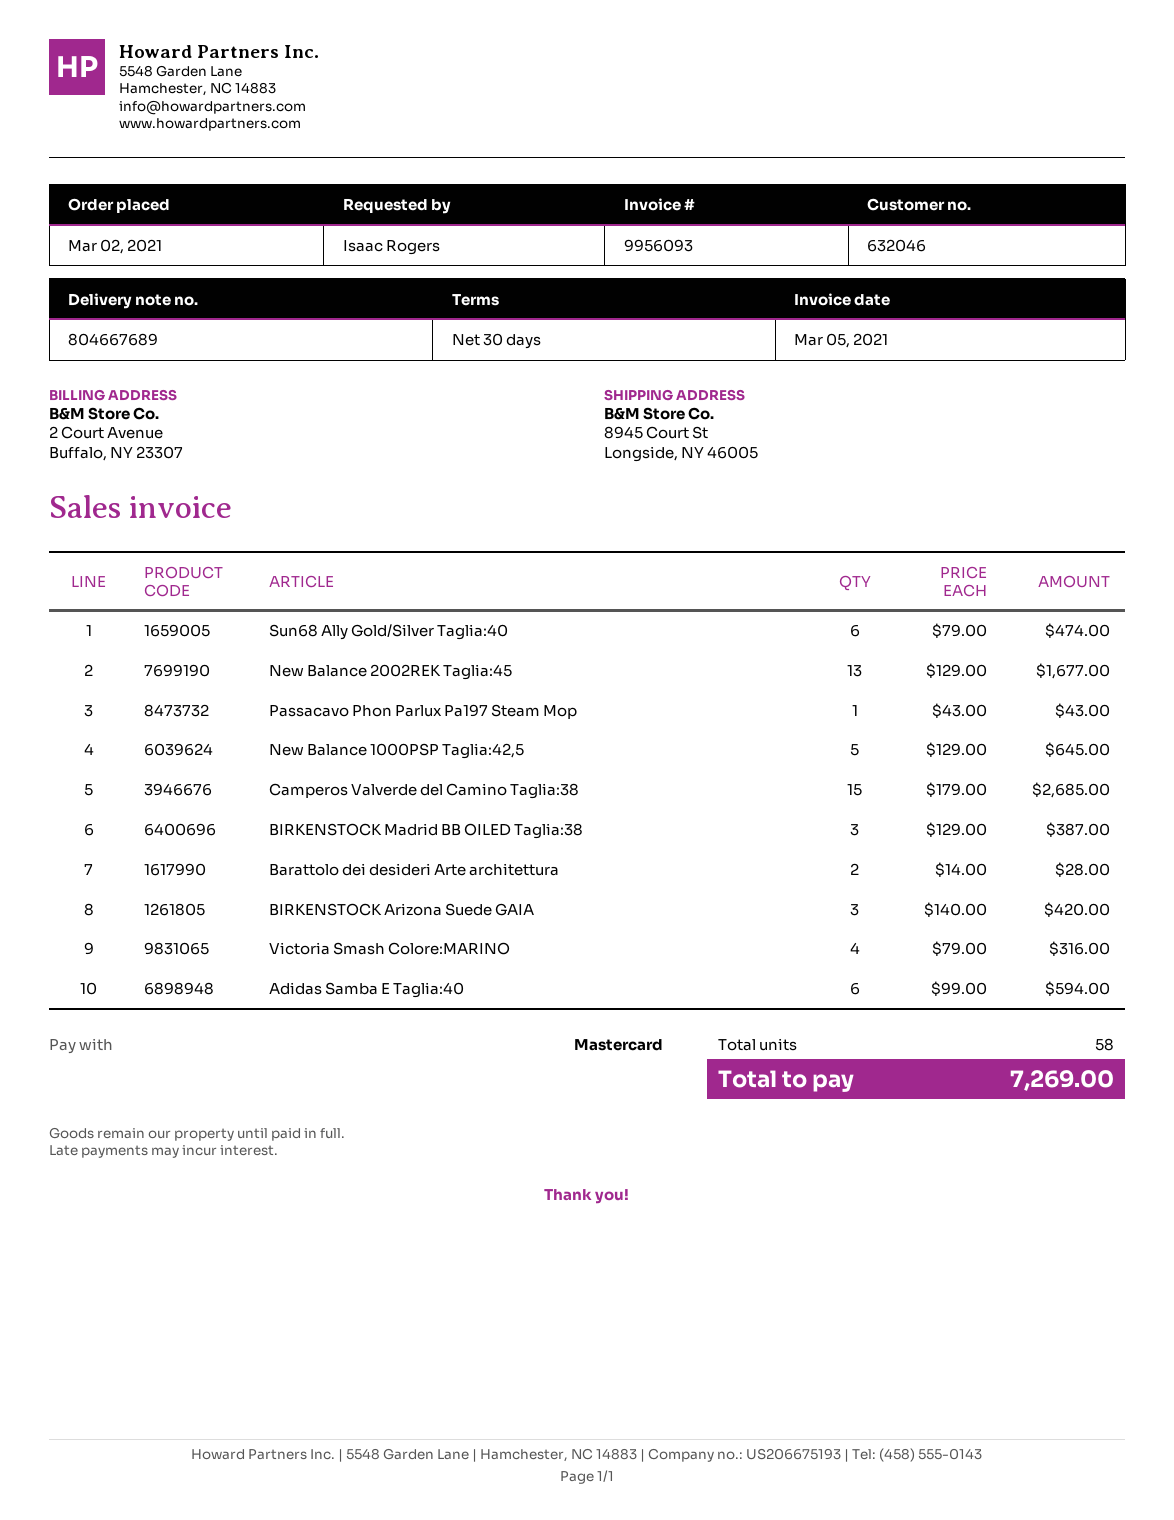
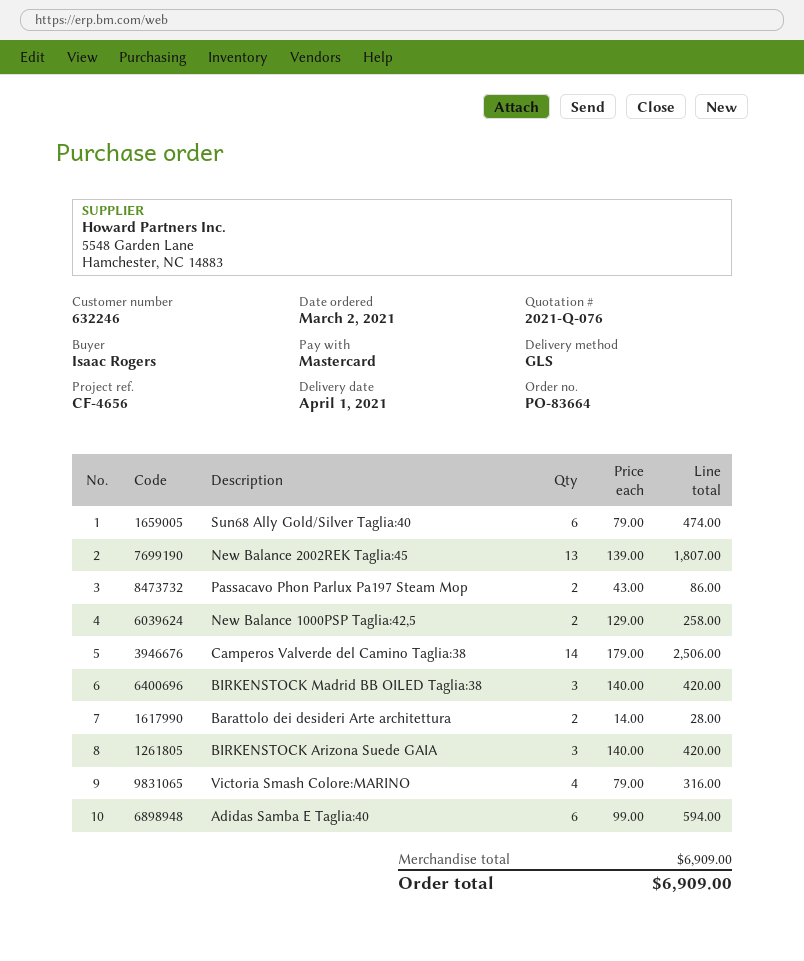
customer number: 632046 -> 632246
New Balance 2002REK Taglia:45: 13 x 129.00 = 1677.00 -> 13 x 139.00 = 1807.00
Passacavo Phon Parlux Pa197 Steam Mop: 1 x 43.00 = 43.00 -> 2 x 43.00 = 86.00
New Balance 1000PSP Taglia:42,5: 5 x 129.00 = 645.00 -> 2 x 129.00 = 258.00
Camperos Valverde del Camino Taglia:38: 15 x 179.00 = 2685.00 -> 14 x 179.00 = 2506.00
BIRKENSTOCK Madrid BB OILED Taglia:38: 3 x 129.00 = 387.00 -> 3 x 140.00 = 420.00
total: 7269.00 -> 6909.00

